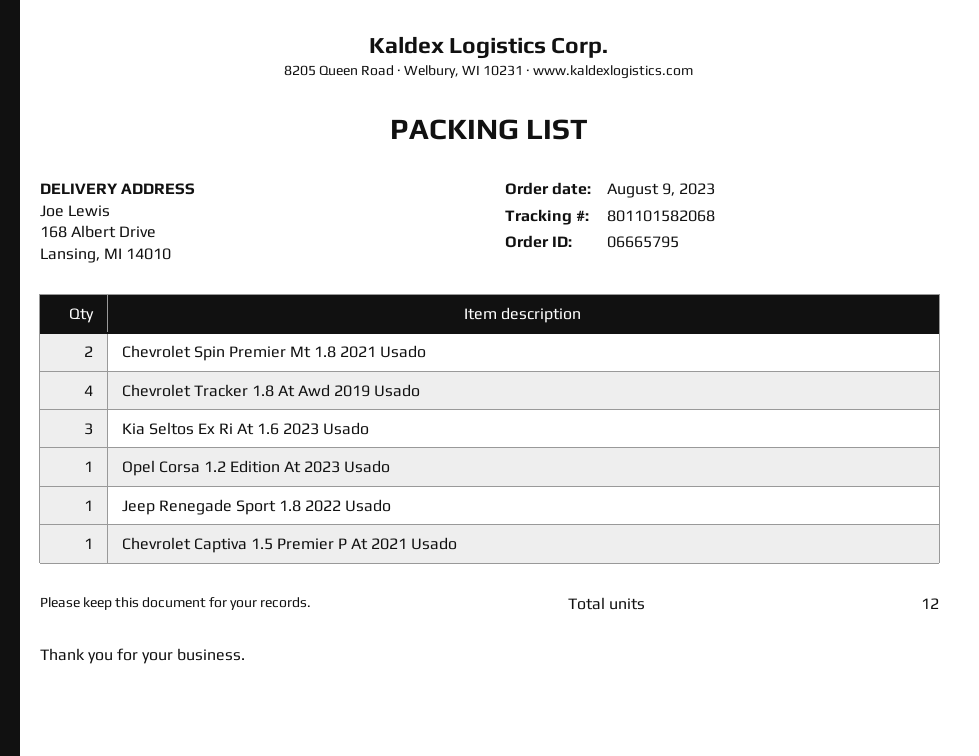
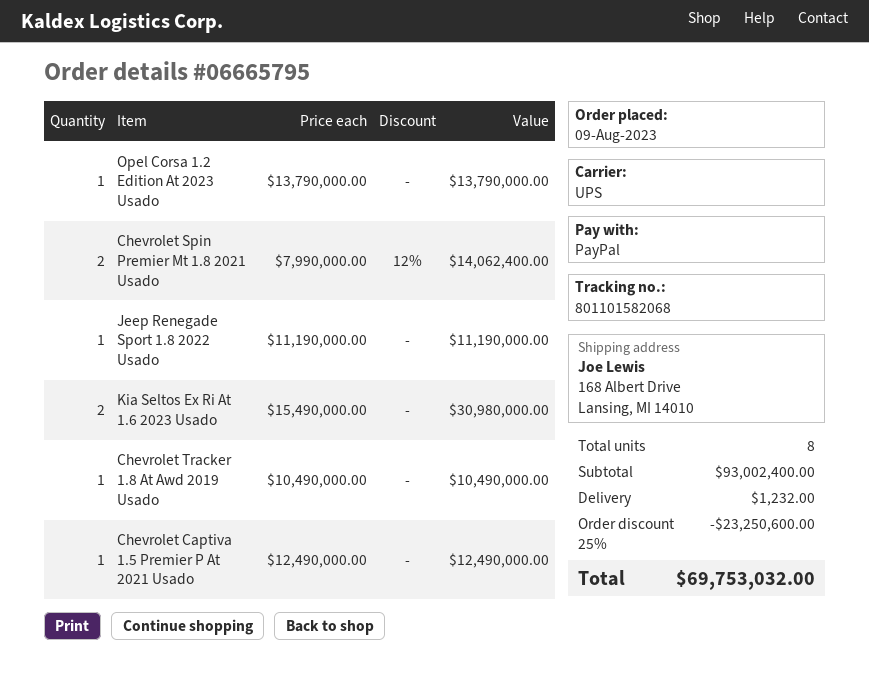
Chevrolet Tracker 1.8 At Awd 2019 Usado: 4 -> 1
Kia Seltos Ex Ri At 1.6 2023 Usado: 3 -> 2
total quantity: 12 -> 8

